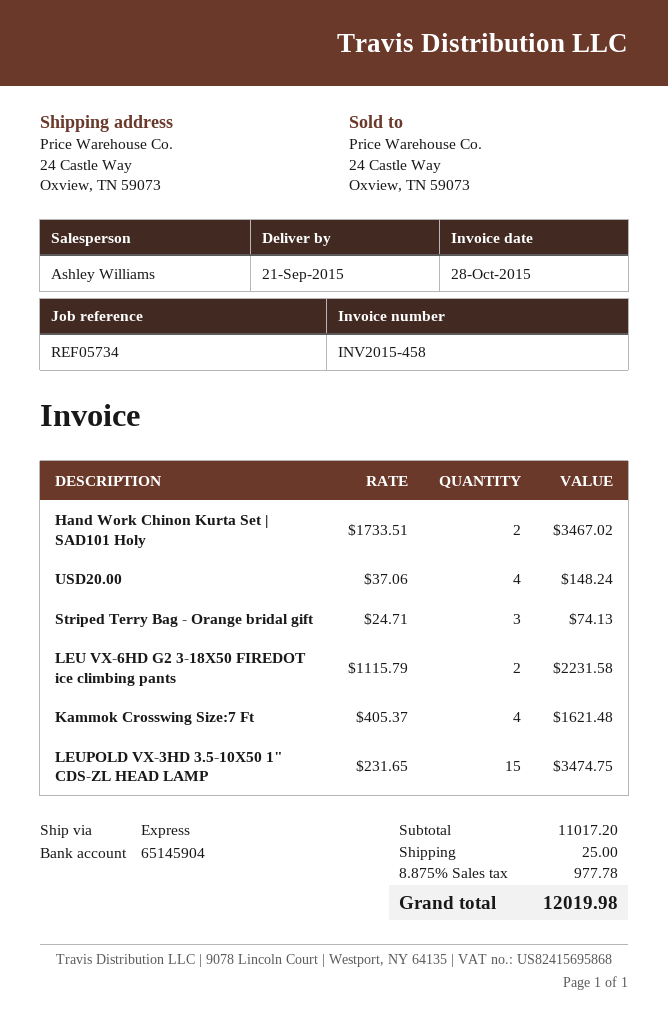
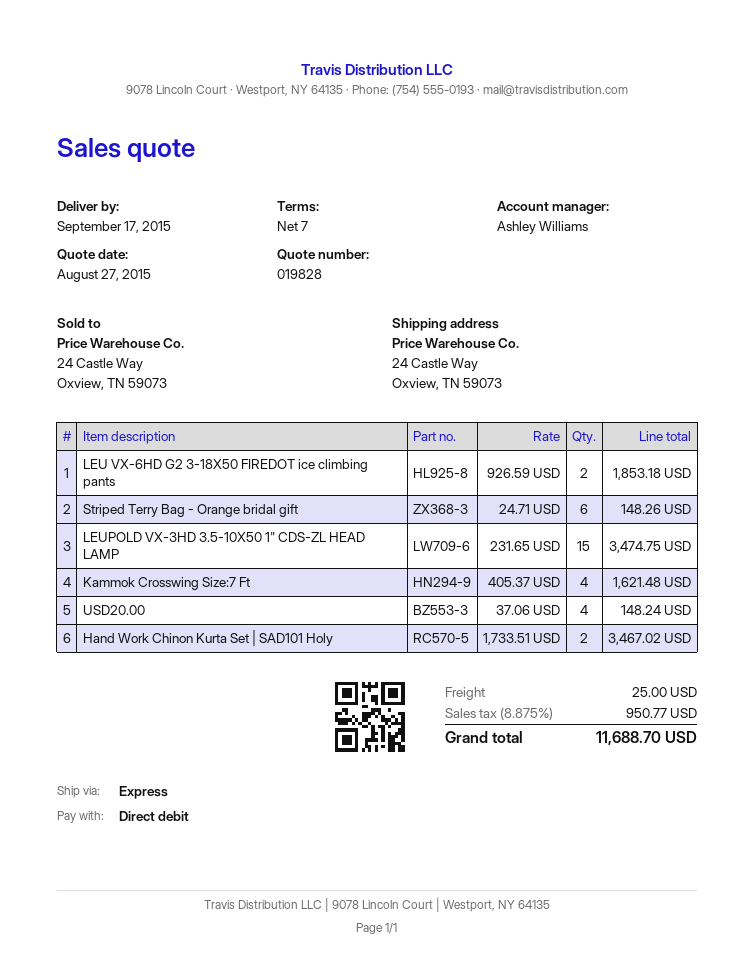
delivery date: 2015-09-21 -> 2015-09-17
Striped Terry Bag - Orange bridal gift: 3 x 24.71 = 74.13 -> 6 x 24.71 = 148.26
LEU VX-6HD G2 3-18X50 FIREDOT ice climbing pants: 2 x 1115.79 = 2231.58 -> 2 x 926.59 = 1853.18
tax: 8.875% = 977.78 -> 8.875% = 950.77
total: 12019.98 -> 11688.70

